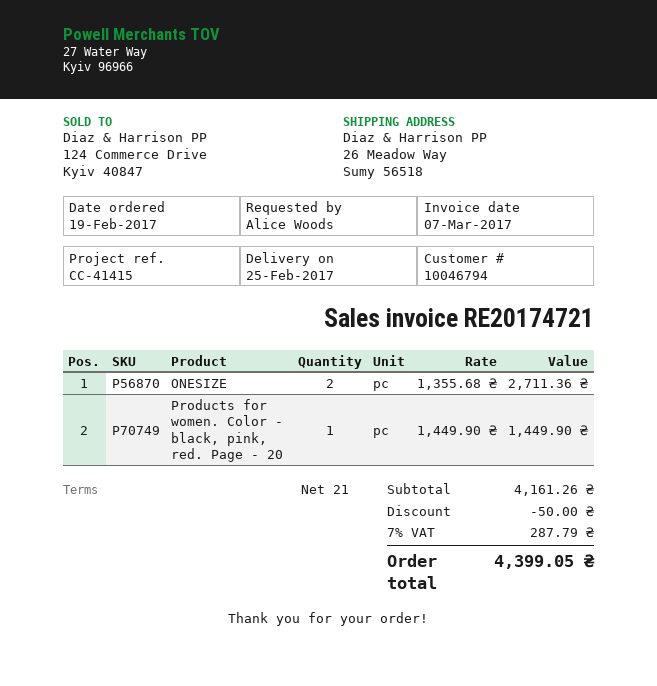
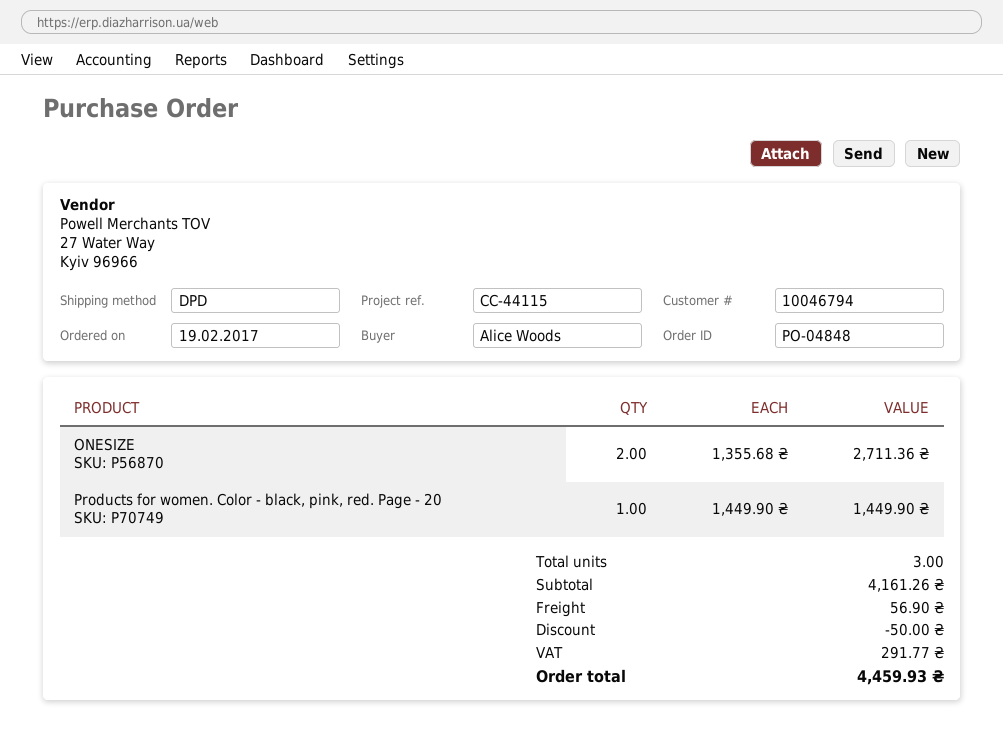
reference: CC-41415 -> CC-44115
shipping: none -> 56.90
tax: 287.79 -> 291.77
total: 4399.05 -> 4459.93

